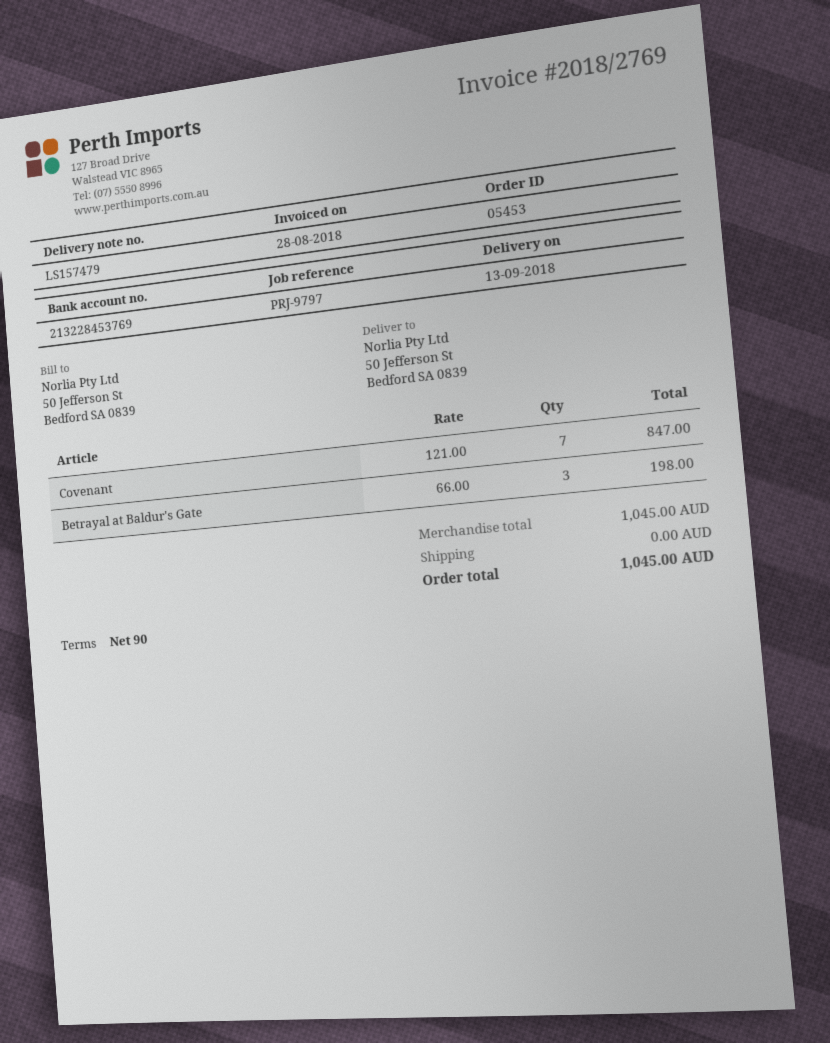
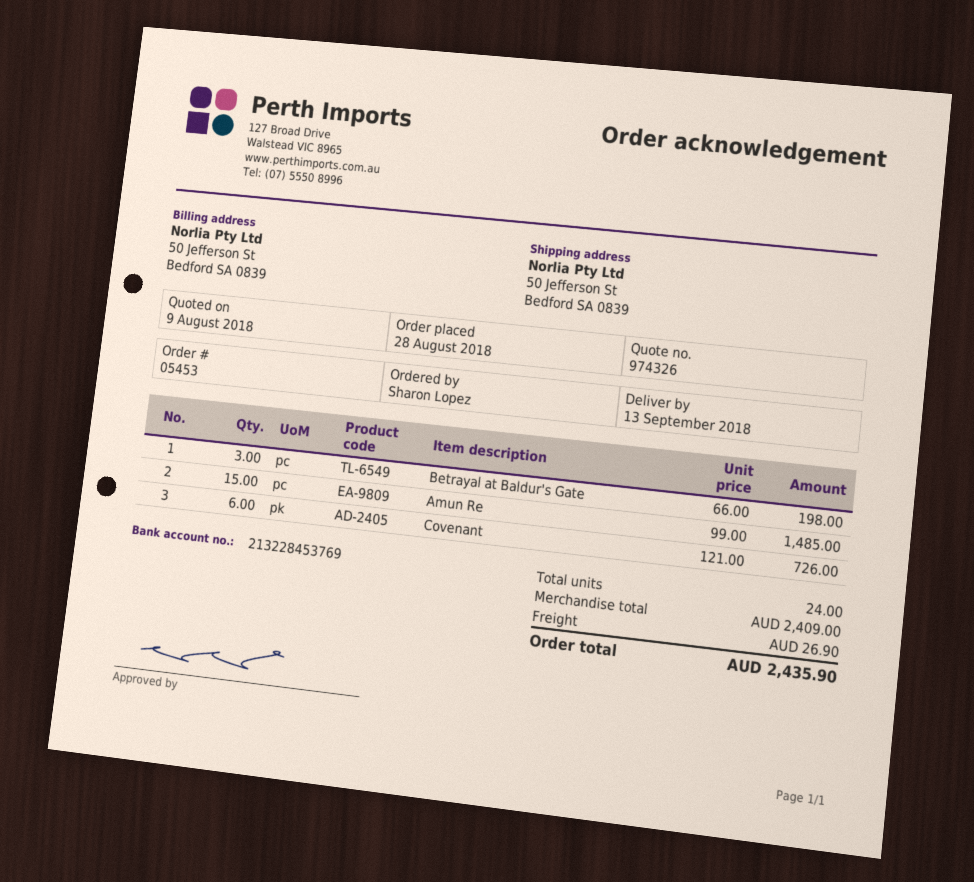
Covenant: 7 x 121.00 = 847.00 -> 6 x 121.00 = 726.00
Amun Re: none -> 15 x 99.00 = 1485.00
subtotal: 1045.00 -> 2409.00
shipping: 0.00 -> 26.90
total: 1045.00 -> 2435.90

